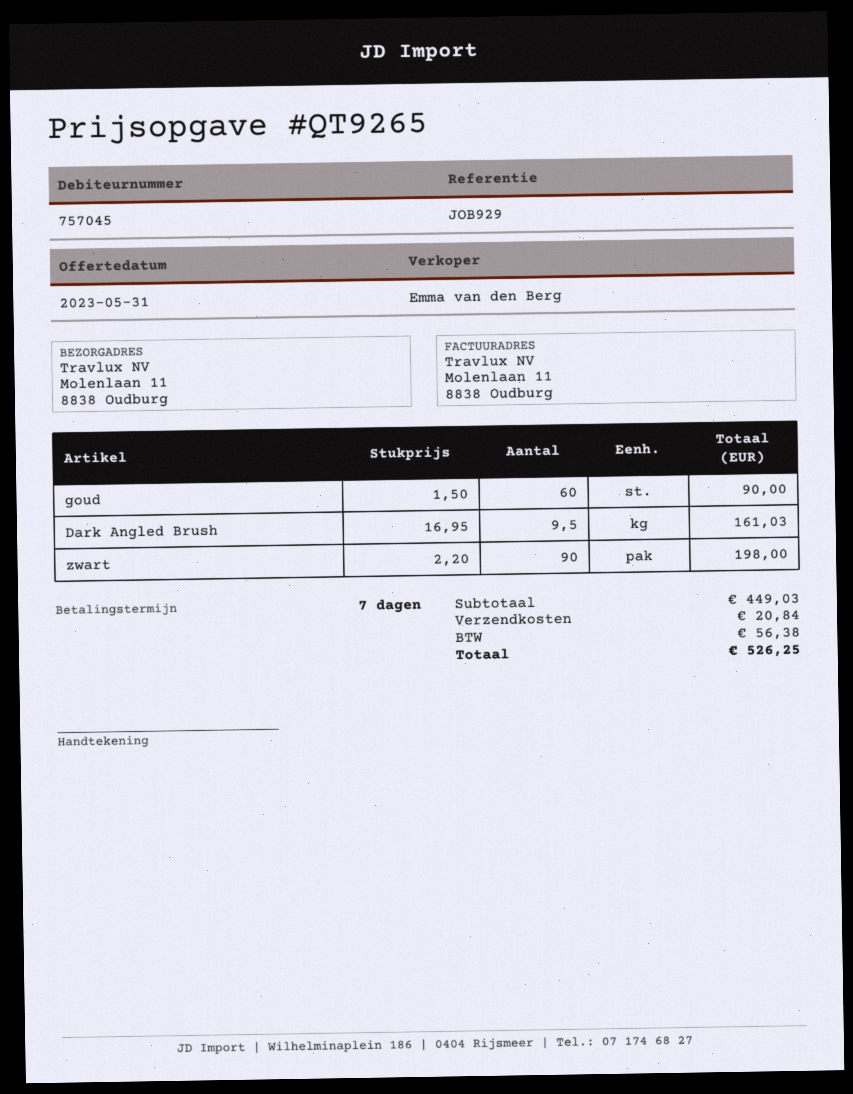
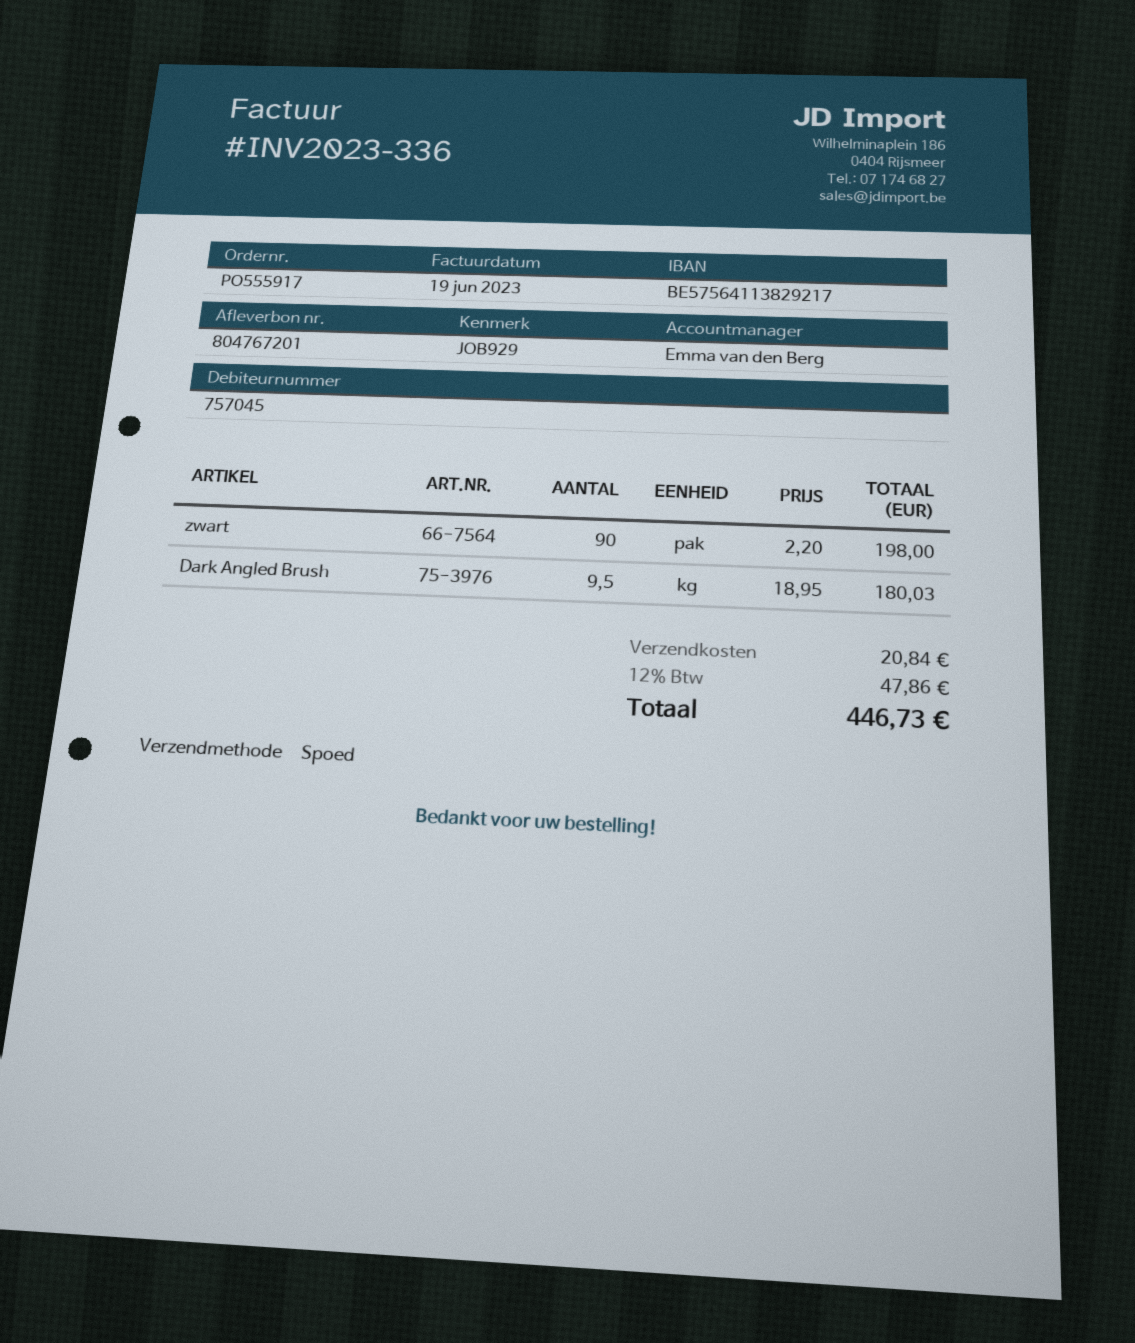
goud: 60 x 1.50 = 90.00 -> none
Dark Angled Brush: 9.5 x 16.95 = 161.03 -> 9.5 x 18.95 = 180.03
tax: 56.38 -> 47.86
total: 526.25 -> 446.73

